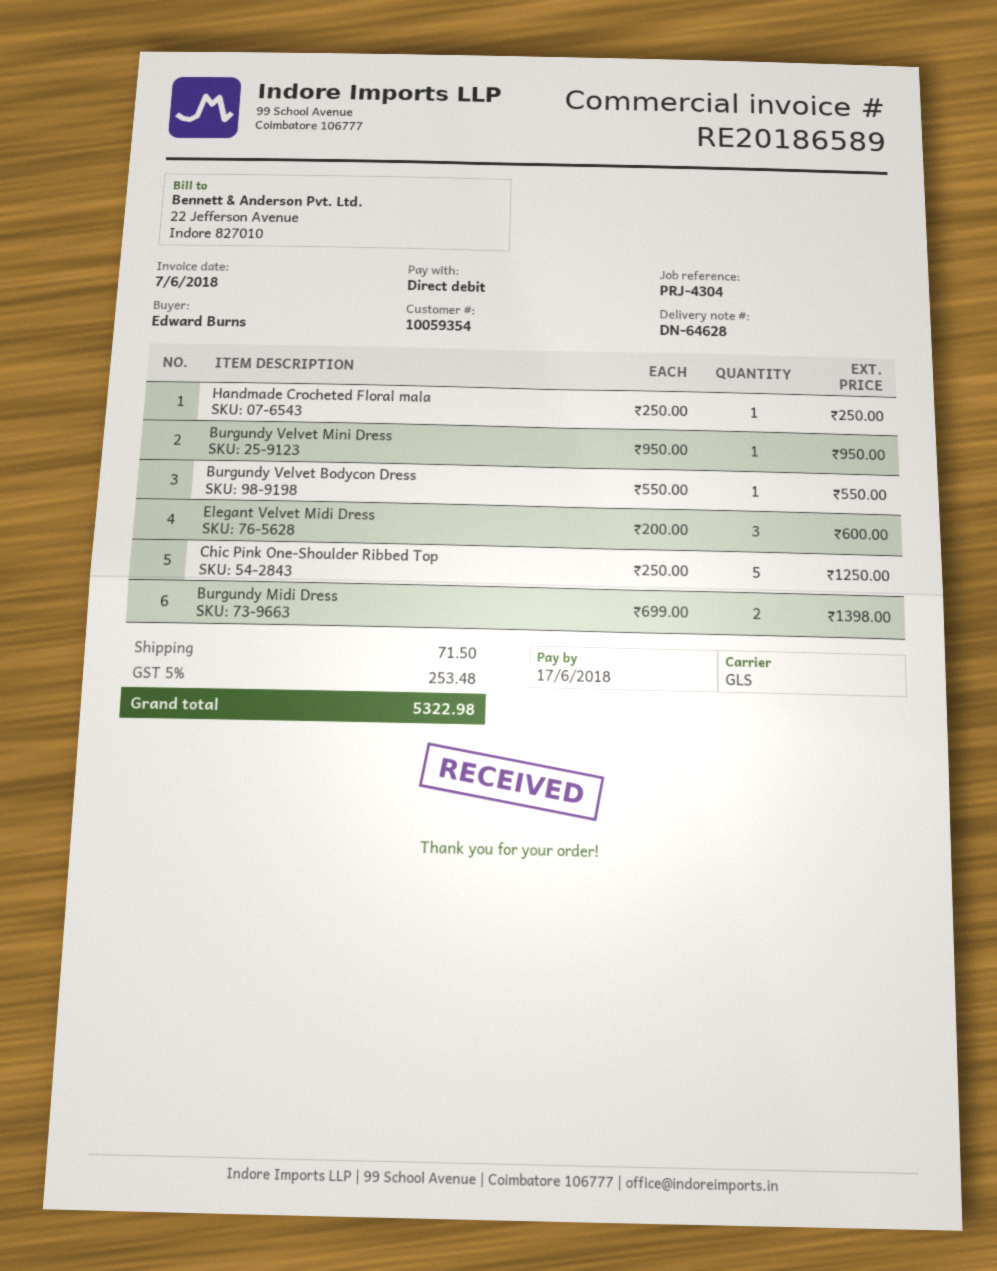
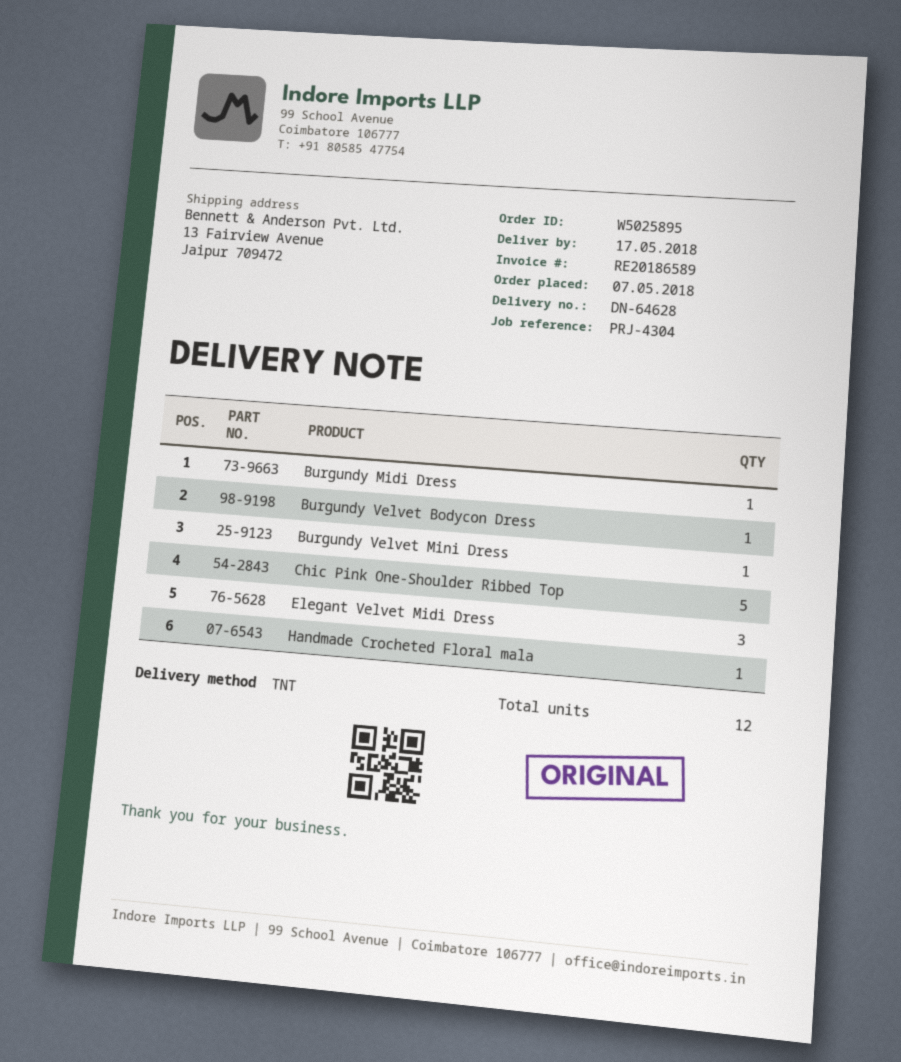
shipping method: GLS -> TNT
Burgundy Midi Dress: 2 -> 1

